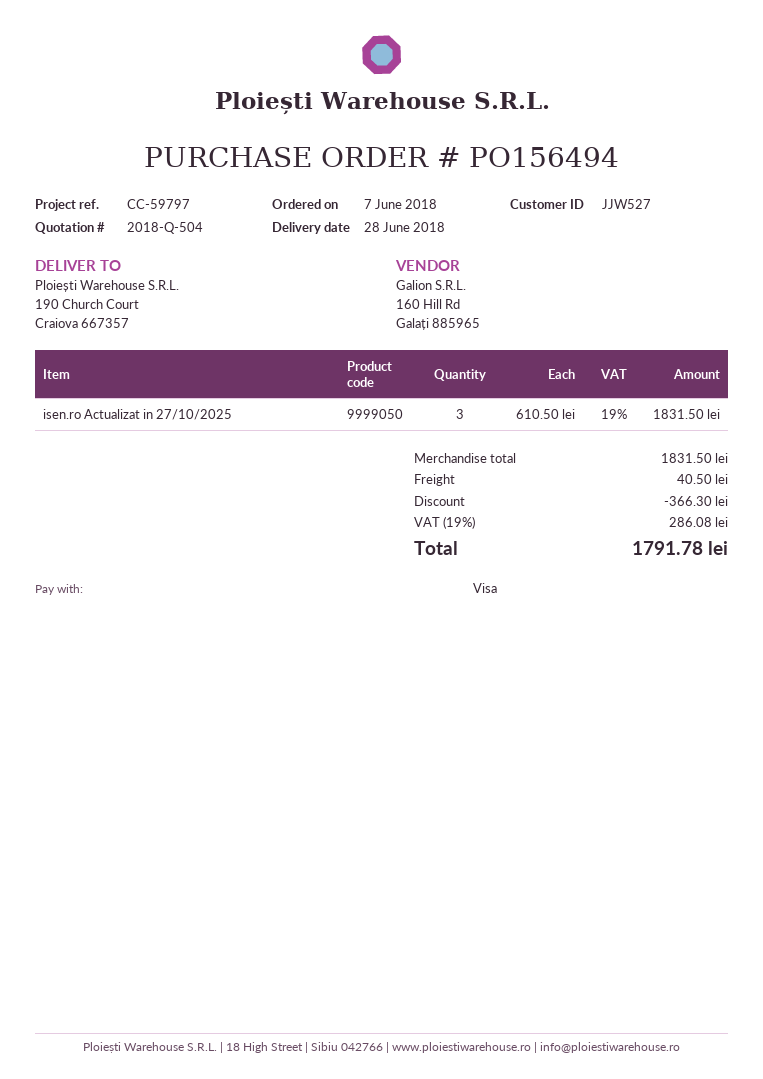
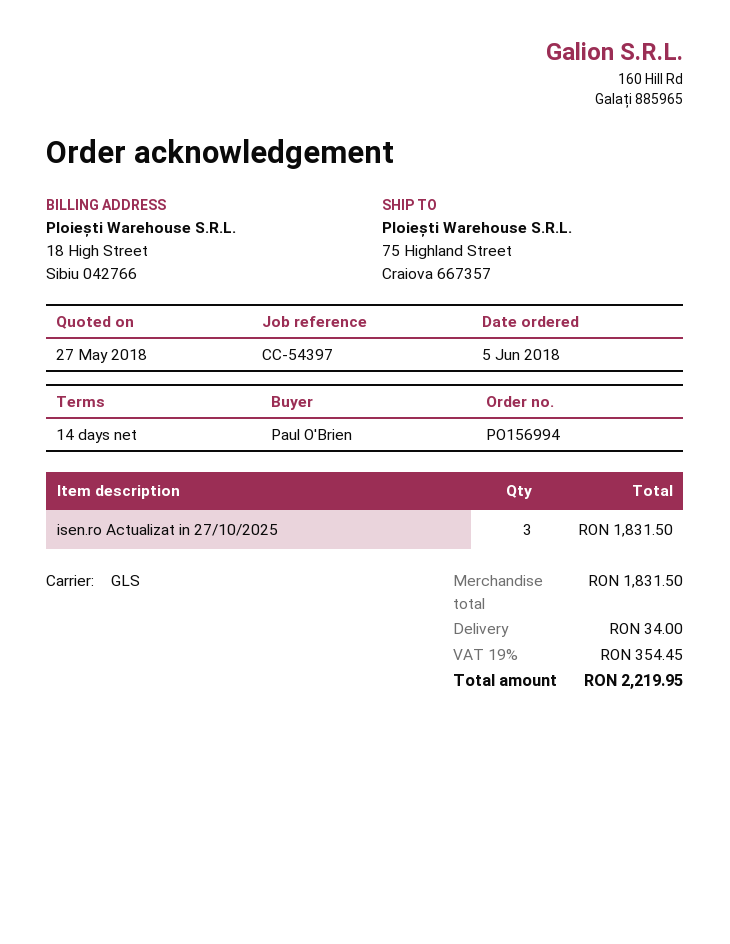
order number: PO156494 -> PO156994
order date: 2018-06-07 -> 2018-06-05
reference: CC-59797 -> CC-54397
ship to: 190 Church Court, Craiova 667357 -> 75 Highland Street, Craiova 667357
discount: 366.30 -> none
shipping: 40.50 -> 34.00
tax: 19% = 286.08 -> 19% = 354.45
total: 1791.78 -> 2219.95

